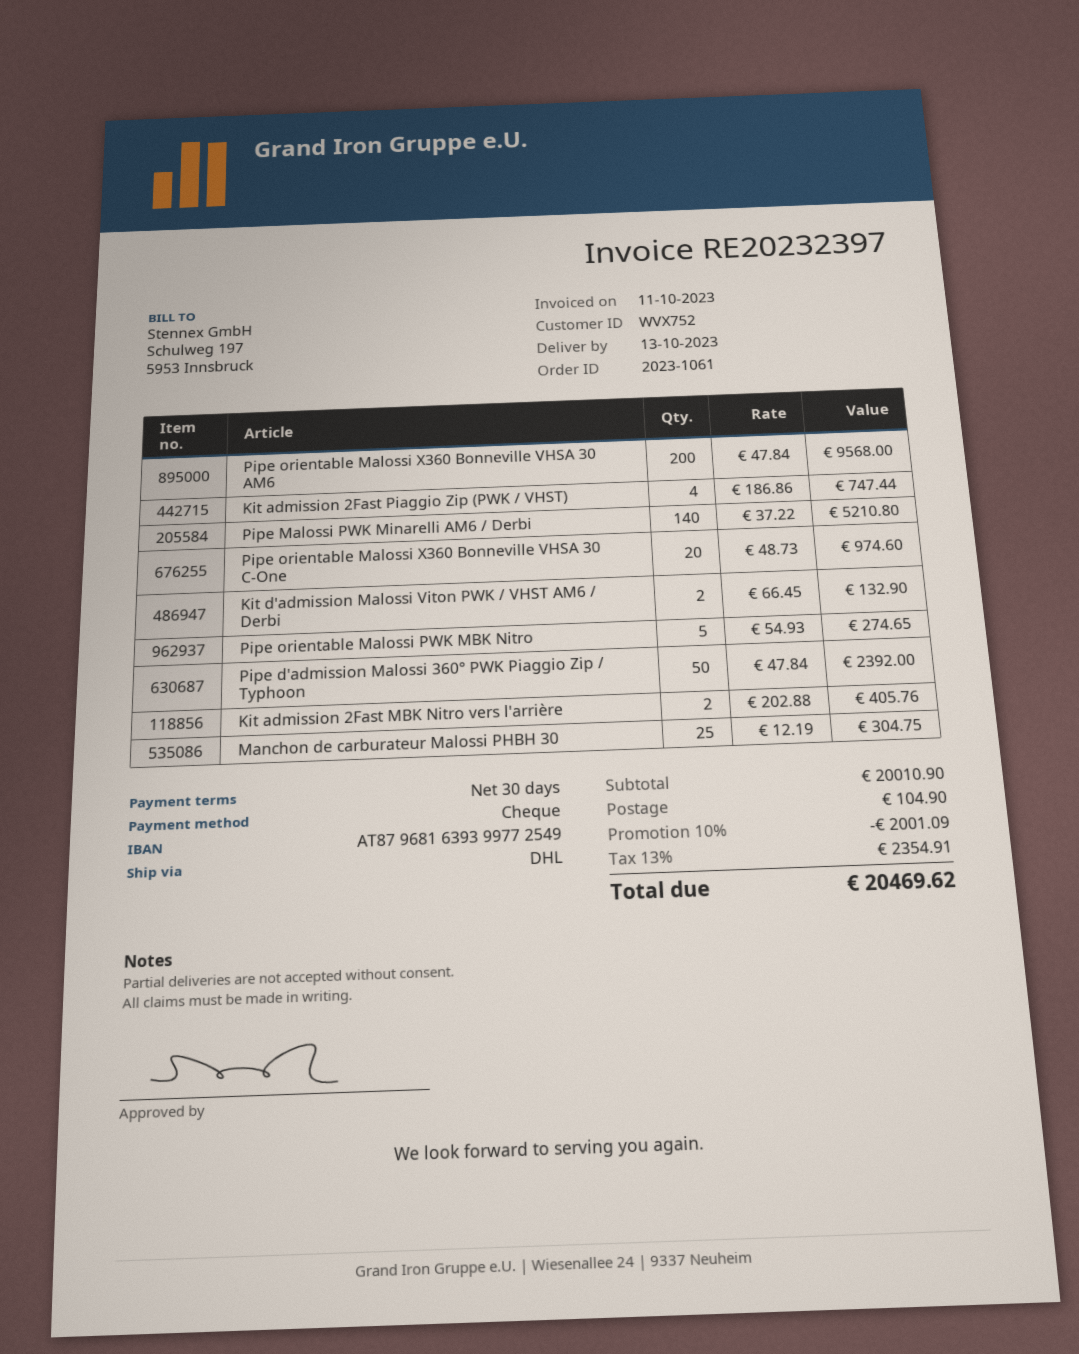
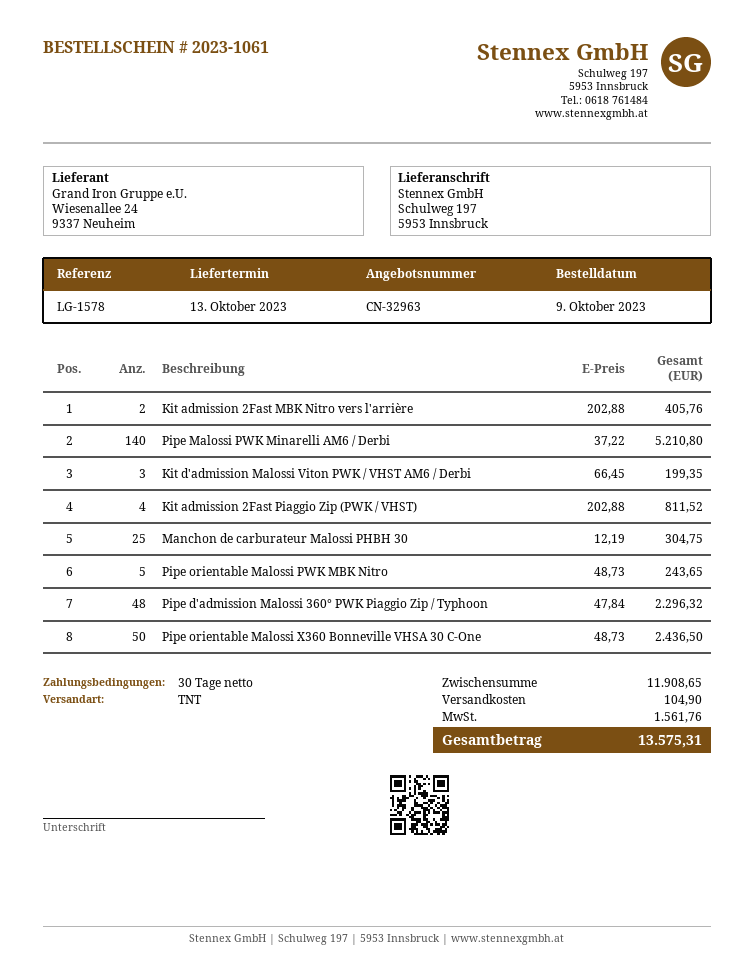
shipping method: DHL -> TNT
Pipe orientable Malossi X360 Bonneville VHSA 30 AM6: 200 x 47.84 = 9568.00 -> none
Kit admission 2Fast Piaggio Zip (PWK / VHST): 4 x 186.86 = 747.44 -> 4 x 202.88 = 811.52
Pipe orientable Malossi X360 Bonneville VHSA 30 C-One: 20 x 48.73 = 974.60 -> 50 x 48.73 = 2436.50
Kit d'admission Malossi Viton PWK / VHST AM6 / Derbi: 2 x 66.45 = 132.90 -> 3 x 66.45 = 199.35
Pipe orientable Malossi PWK MBK Nitro: 5 x 54.93 = 274.65 -> 5 x 48.73 = 243.65
Pipe d'admission Malossi 360° PWK Piaggio Zip / Typhoon: 50 x 47.84 = 2392.00 -> 48 x 47.84 = 2296.32
subtotal: 20010.90 -> 11908.65
discount: 10% = 2001.09 -> none
tax: 2354.91 -> 1561.76
total: 20469.62 -> 13575.31

